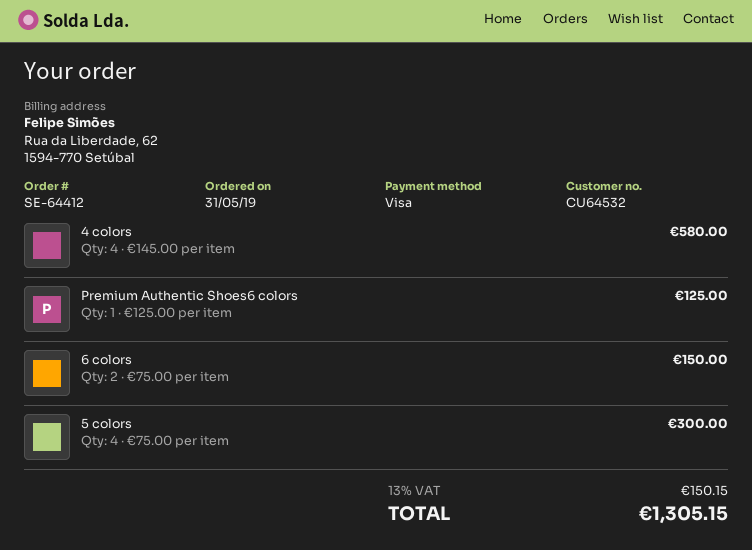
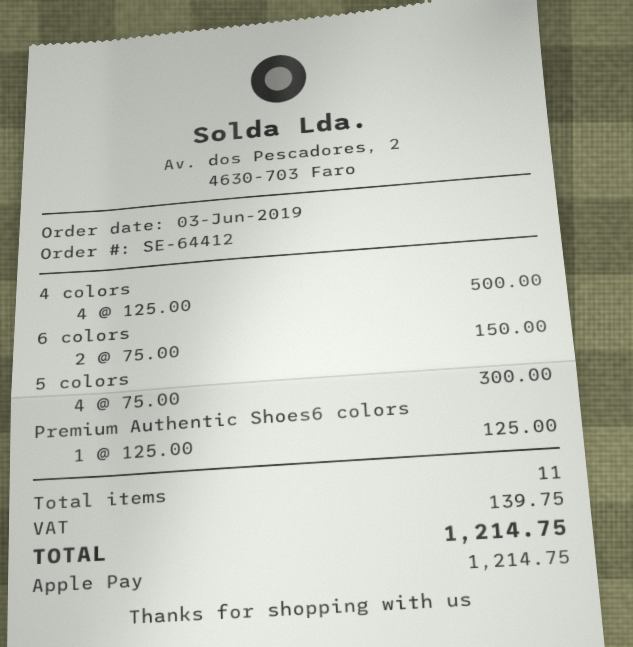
order date: 2019-05-31 -> 2019-06-03
payment method: Visa -> Apple Pay
4 colors: 4 x 145.00 = 580.00 -> 4 x 125.00 = 500.00
tax: 150.15 -> 139.75
total: 1305.15 -> 1214.75

